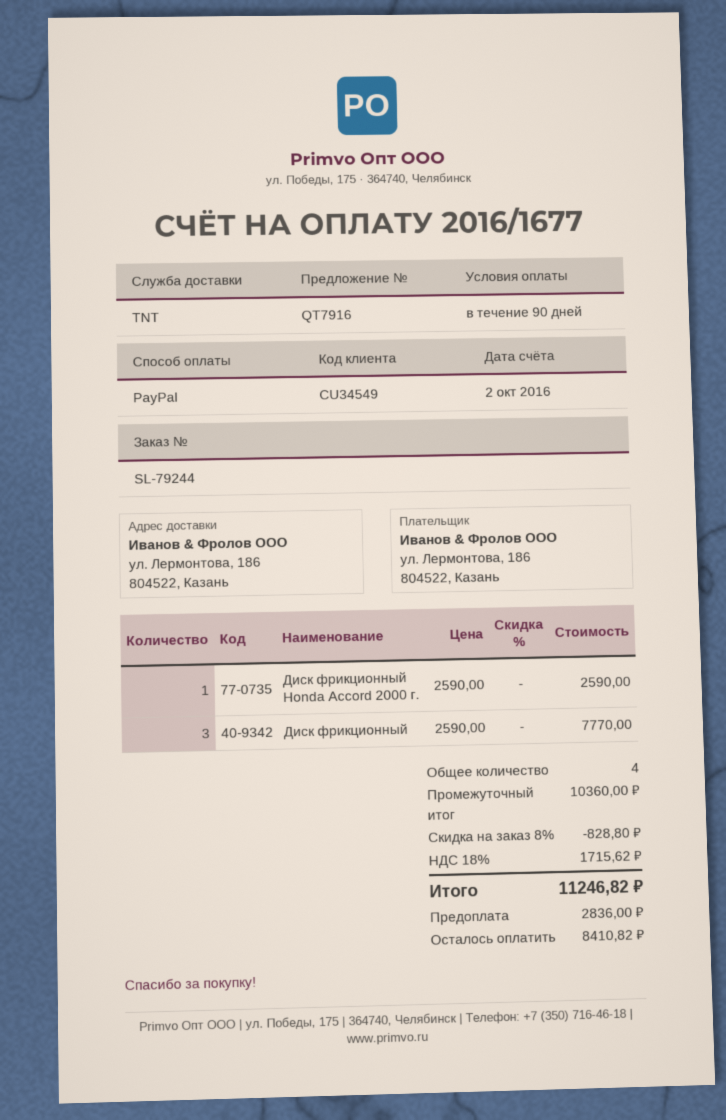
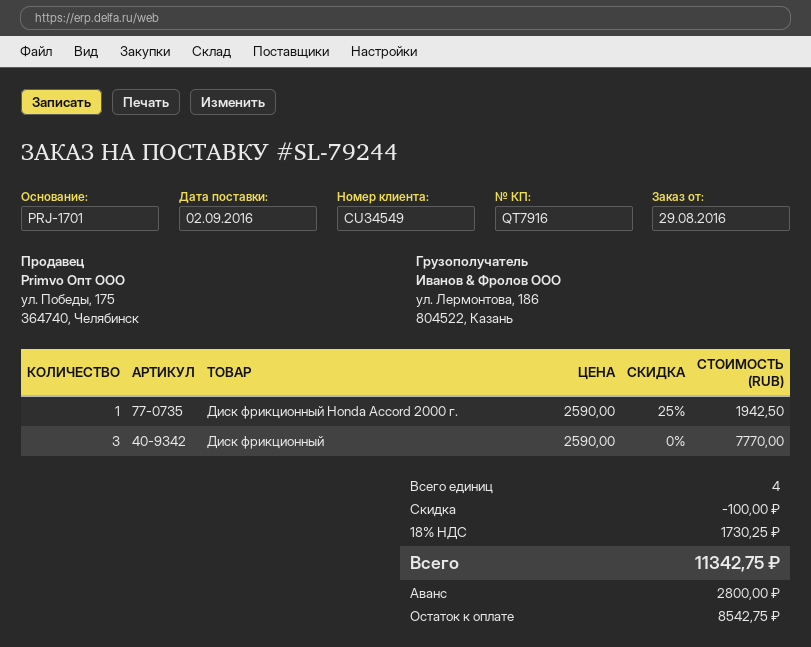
Диск фрикционный Honda Accord 2000 г.: 1 x 2590.00 = 2590.00 -> 1 x 2590.00 - 25% = 1942.50
discount: 828.80 -> 100.00
tax: 18% = 1715.62 -> 18% = 1730.25
total: 11246.82 -> 11342.75
deposit: 2836.00 -> 2800.00
balance: 8410.82 -> 8542.75

